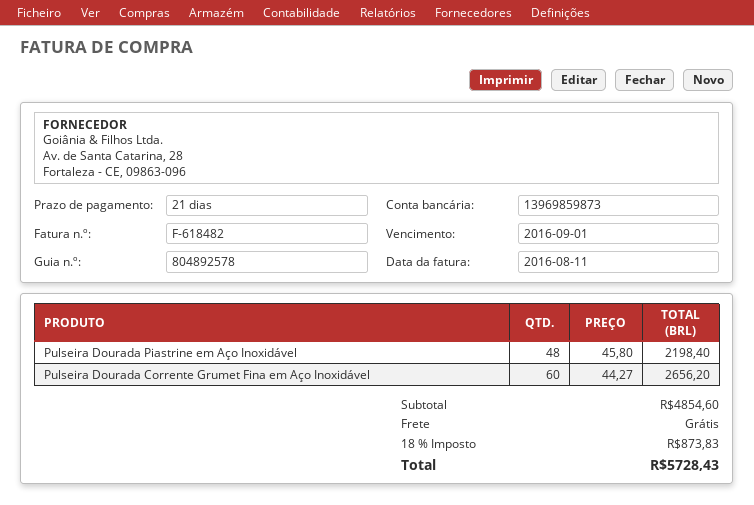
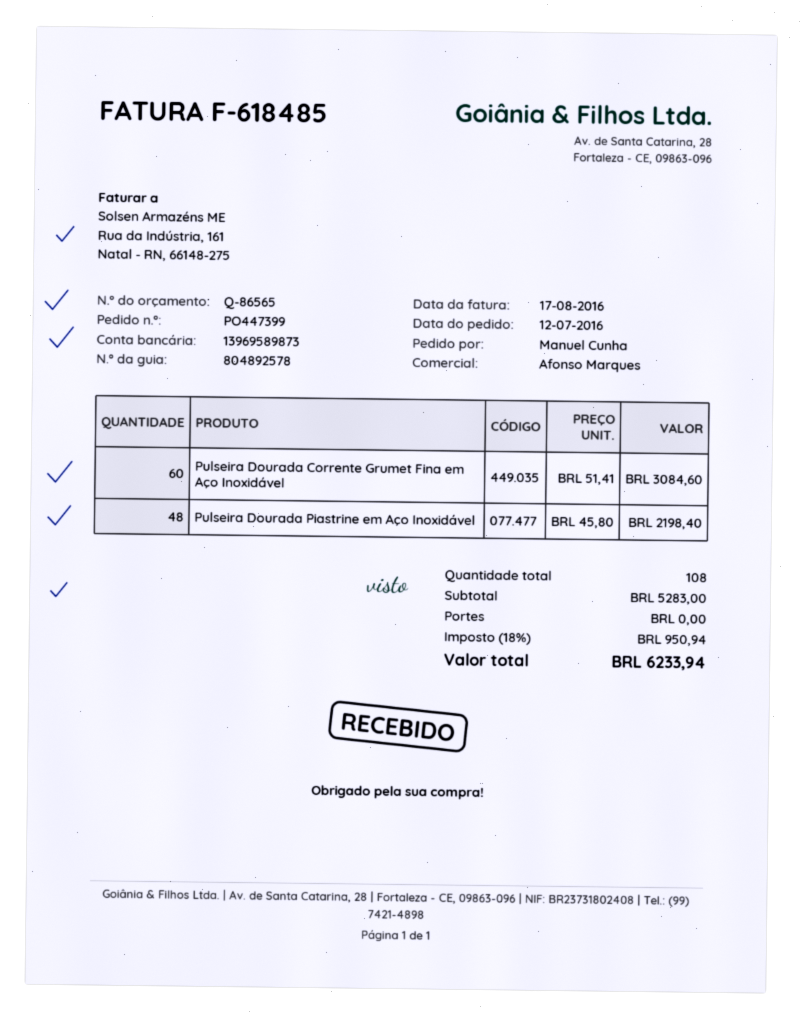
invoice number: F-618482 -> F-618485
invoice date: 2016-08-11 -> 2016-08-17
bank account: 13969859873 -> 13969589873
Pulseira Dourada Corrente Grumet Fina em Aço Inoxidável: 60 x 44.27 = 2656.20 -> 60 x 51.41 = 3084.60
subtotal: 4854.60 -> 5283.00
tax: 18% = 873.83 -> 18% = 950.94
total: 5728.43 -> 6233.94

